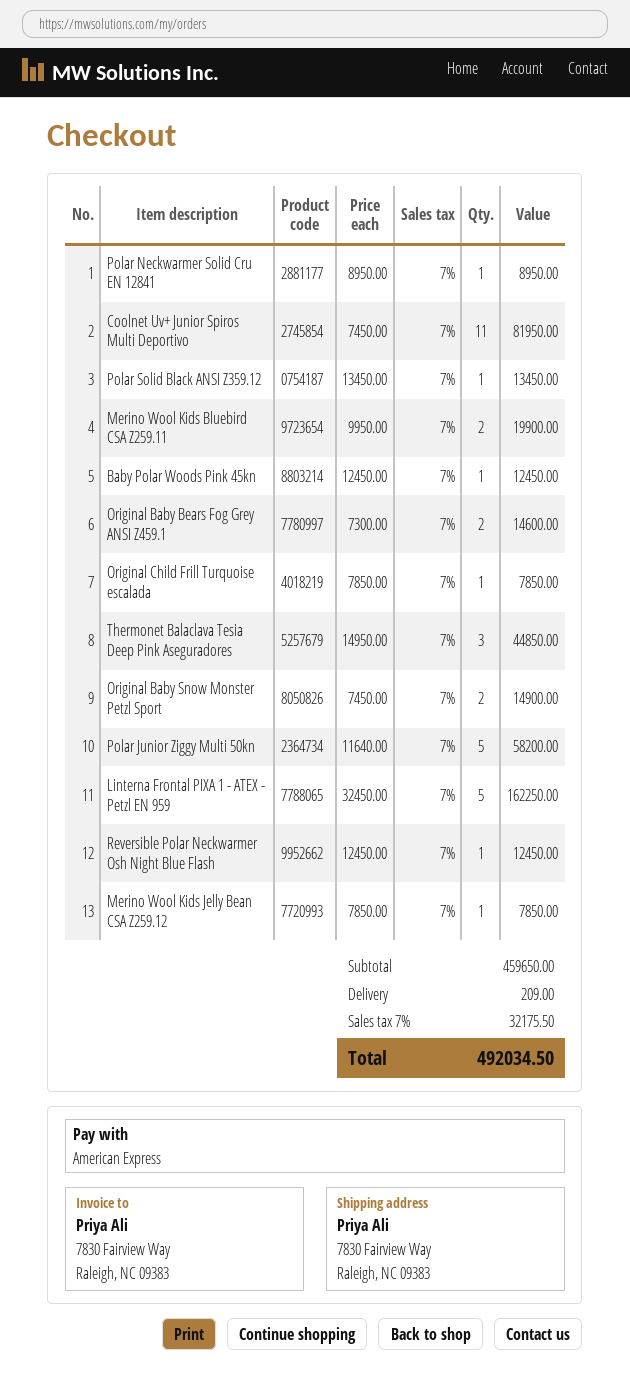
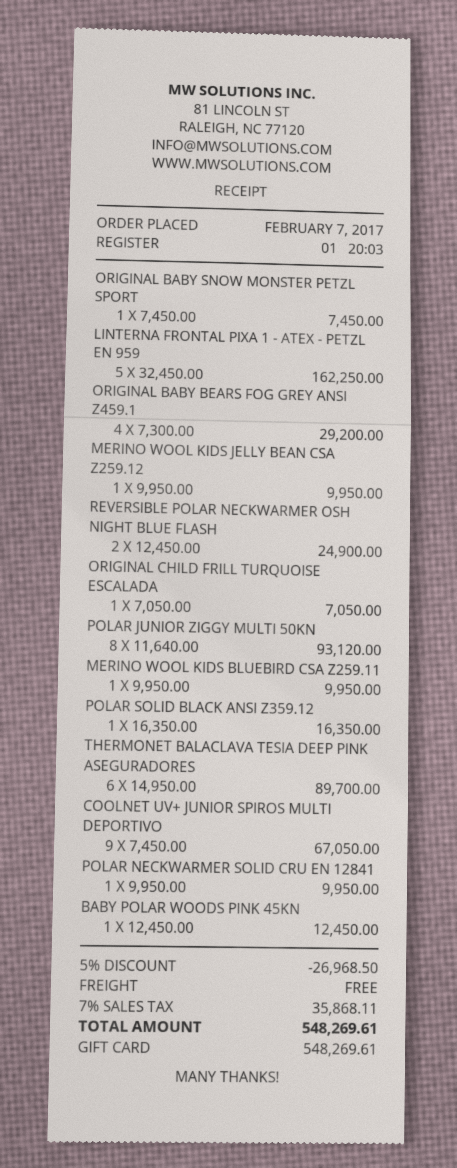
payment method: American Express -> gift card
Polar Neckwarmer Solid Cru EN 12841: 1 x 8950.00 = 8950.00 -> 1 x 9950.00 = 9950.00
Coolnet Uv+ Junior Spiros Multi Deportivo: 11 x 7450.00 = 81950.00 -> 9 x 7450.00 = 67050.00
Polar Solid Black ANSI Z359.12: 1 x 13450.00 = 13450.00 -> 1 x 16350.00 = 16350.00
Merino Wool Kids Bluebird CSA Z259.11: 2 x 9950.00 = 19900.00 -> 1 x 9950.00 = 9950.00
Original Baby Bears Fog Grey ANSI Z459.1: 2 x 7300.00 = 14600.00 -> 4 x 7300.00 = 29200.00
Original Child Frill Turquoise escalada: 1 x 7850.00 = 7850.00 -> 1 x 7050.00 = 7050.00
Thermonet Balaclava Tesia Deep Pink Aseguradores: 3 x 14950.00 = 44850.00 -> 6 x 14950.00 = 89700.00
Original Baby Snow Monster Petzl Sport: 2 x 7450.00 = 14900.00 -> 1 x 7450.00 = 7450.00
Polar Junior Ziggy Multi 50kn: 5 x 11640.00 = 58200.00 -> 8 x 11640.00 = 93120.00
Reversible Polar Neckwarmer Osh Night Blue Flash: 1 x 12450.00 = 12450.00 -> 2 x 12450.00 = 24900.00
Merino Wool Kids Jelly Bean CSA Z259.12: 1 x 7850.00 = 7850.00 -> 1 x 9950.00 = 9950.00
discount: none -> 5% = 26968.50
shipping: 209.00 -> 0.00
tax: 7% = 32175.50 -> 7% = 35868.11
total: 492034.50 -> 548269.61

